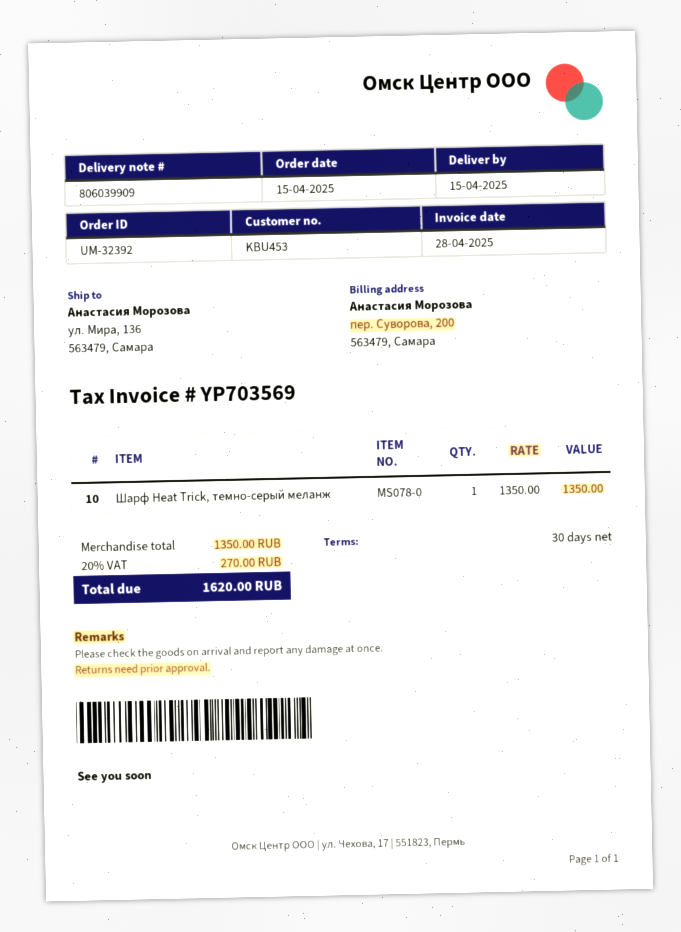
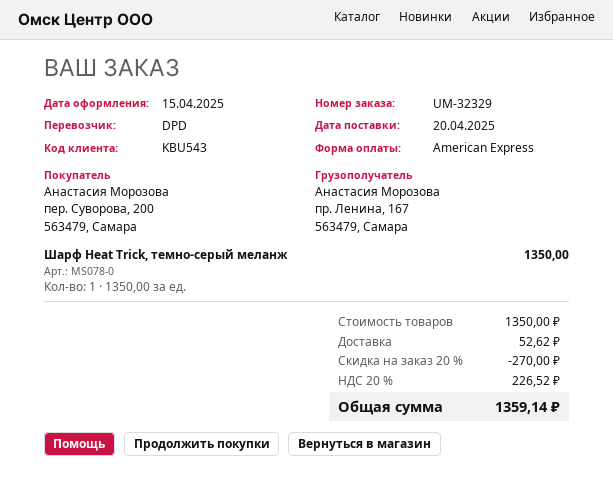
order number: UM-32392 -> UM-32329
delivery date: 2025-04-15 -> 2025-04-20
customer number: KBU453 -> KBU543
ship to: ул. Мира, 136, 563479, Самара -> пр. Ленина, 167, 563479, Самара
discount: none -> 20% = 270.00
shipping: none -> 52.62
tax: 20% = 270.00 -> 20% = 226.52
total: 1620.00 -> 1359.14

